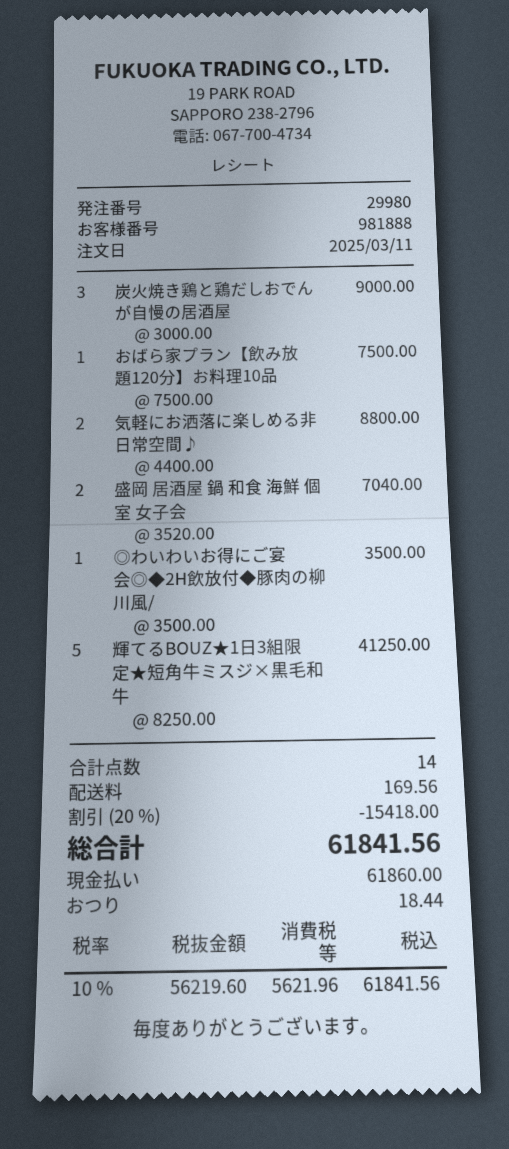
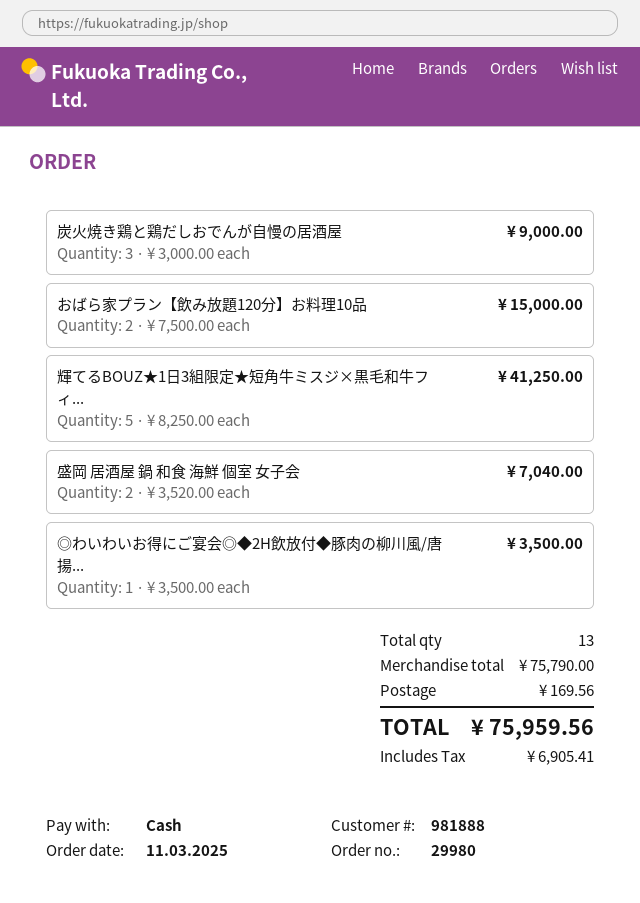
おばら家プラン【飲み放題120分】お料理10品: 1 x 7500.00 = 7500.00 -> 2 x 7500.00 = 15000.00
気軽にお洒落に楽しめる非日常空間♪: 2 x 4400.00 = 8800.00 -> none
total quantity: 14 -> 13
discount: 20% = 15418.00 -> none
tax: 5621.96 -> 6905.41
total: 61841.56 -> 75959.56

